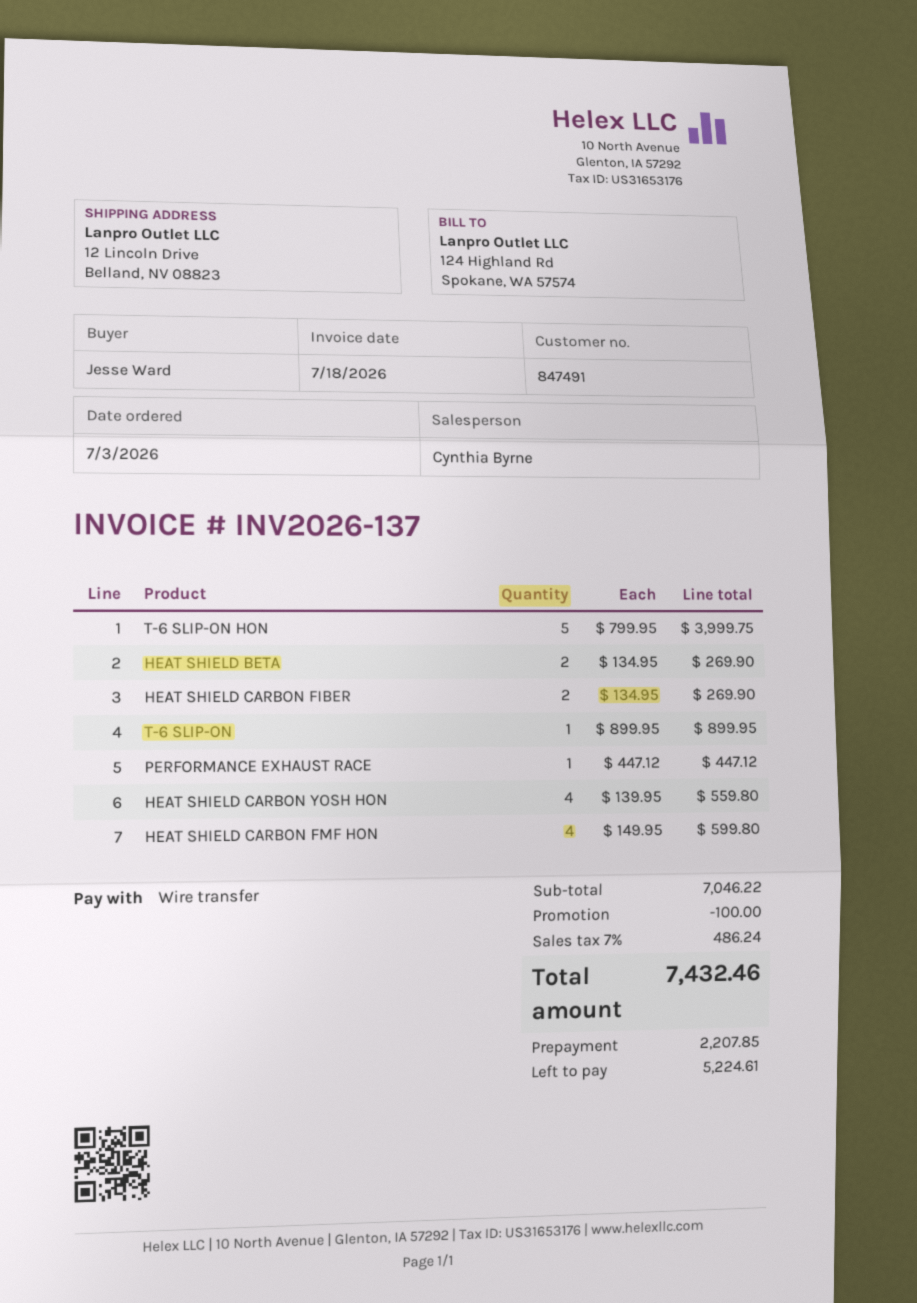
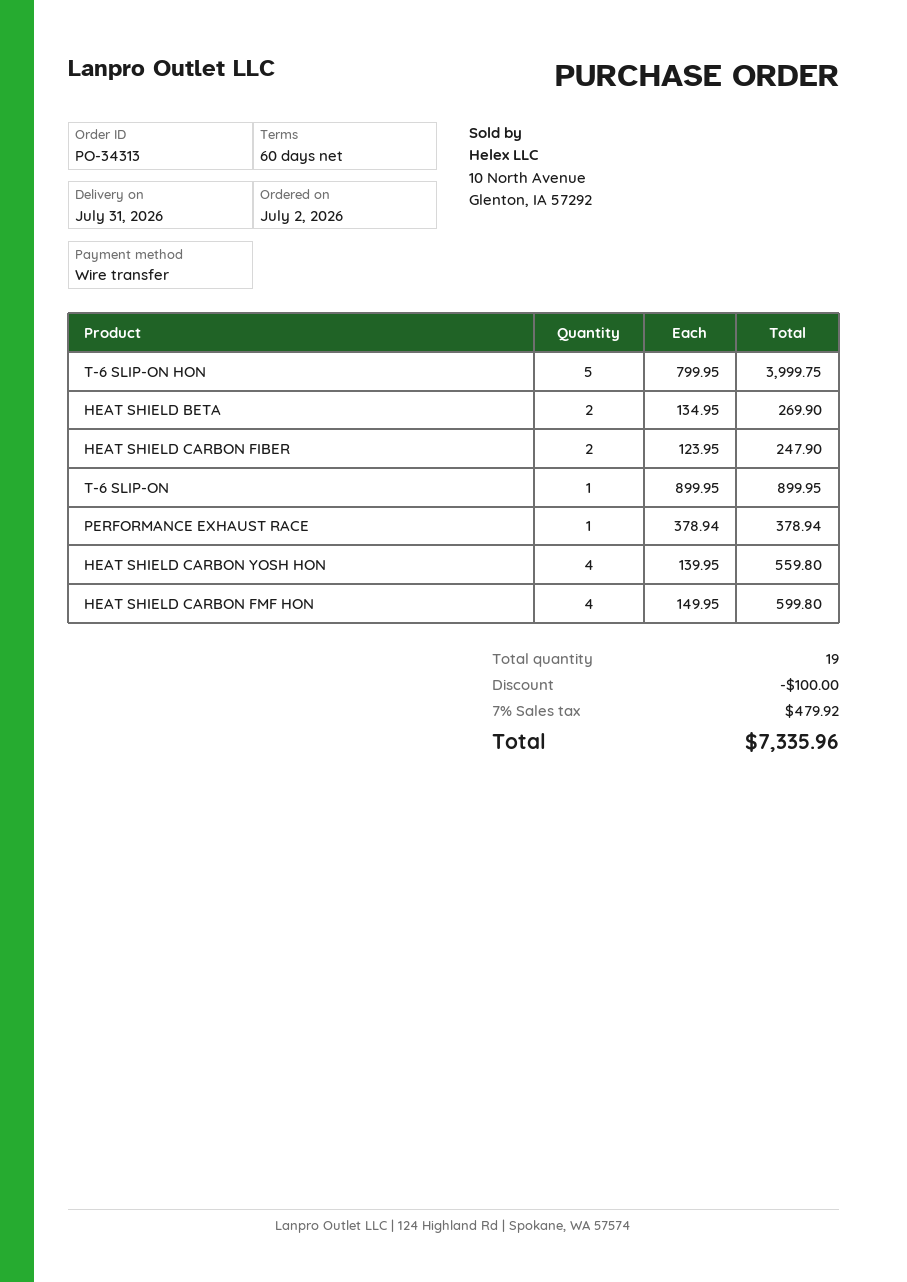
order date: 2026-07-03 -> 2026-07-02
HEAT SHIELD CARBON FIBER: 2 x 134.95 = 269.90 -> 2 x 123.95 = 247.90
PERFORMANCE EXHAUST RACE: 1 x 447.12 = 447.12 -> 1 x 378.94 = 378.94
tax: 7% = 486.24 -> 7% = 479.92
total: 7432.46 -> 7335.96

